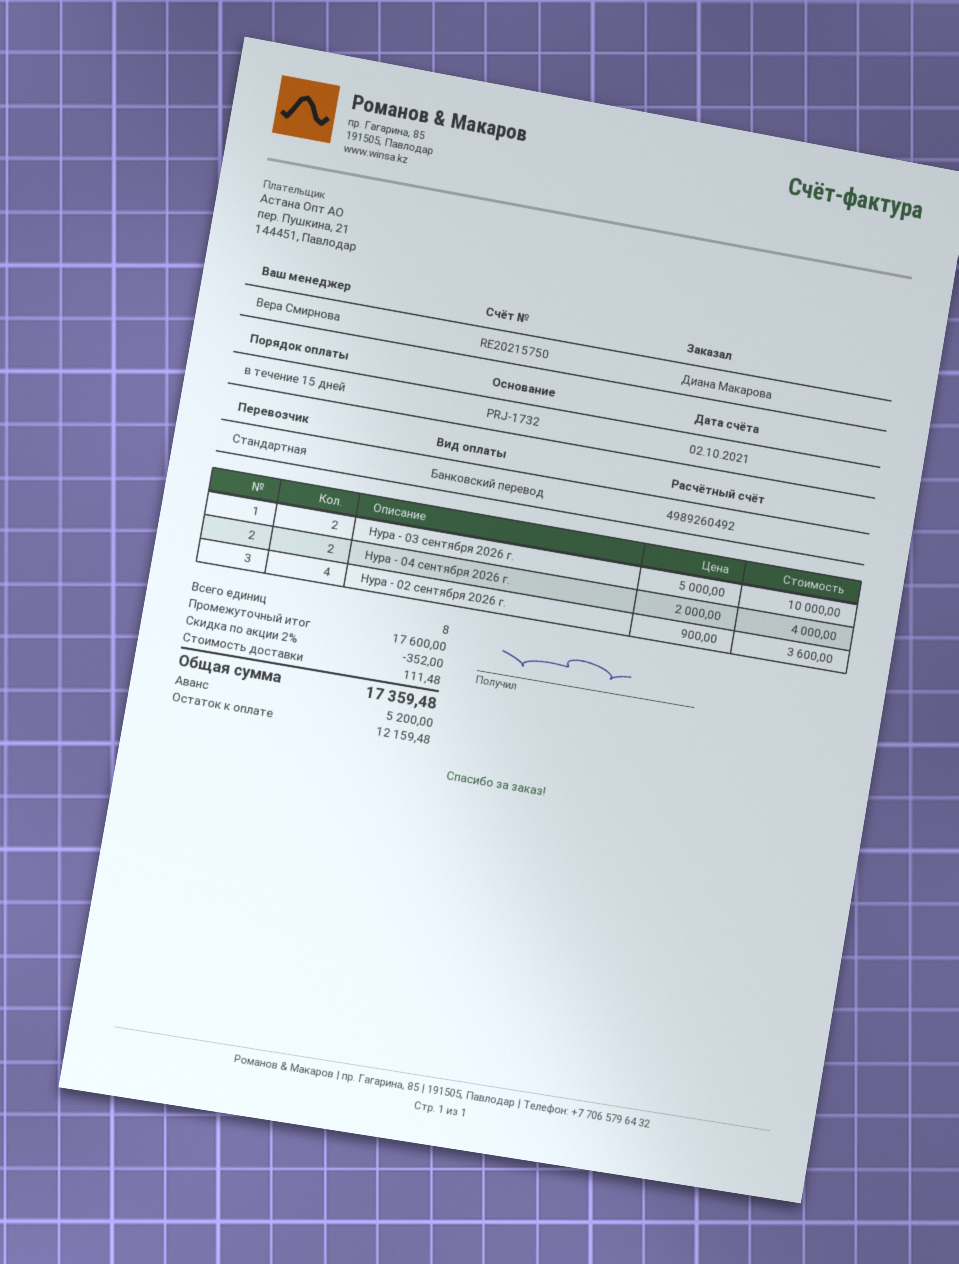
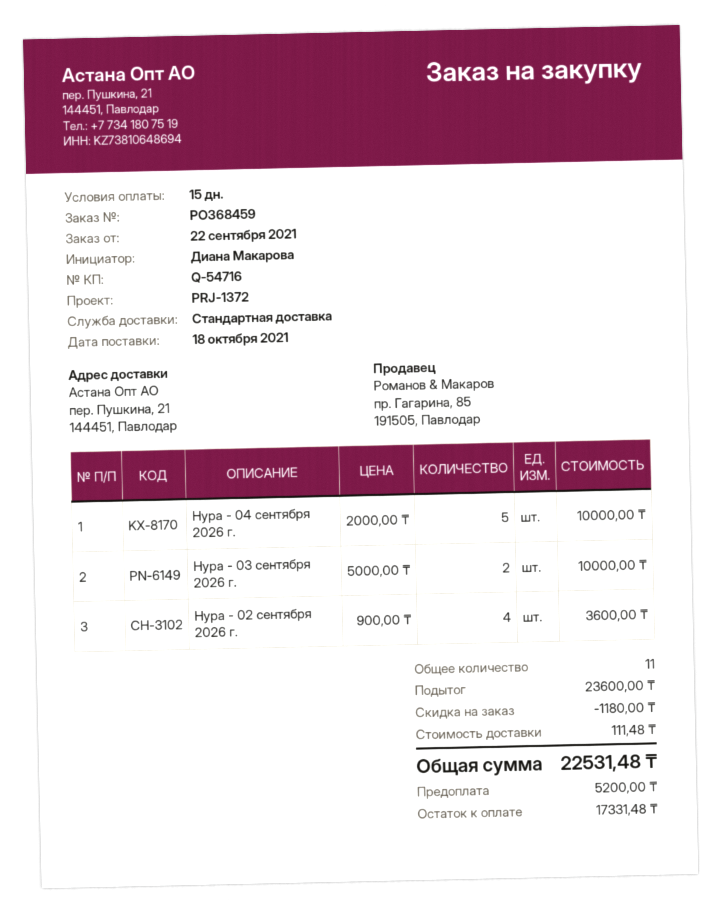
reference: PRJ-1732 -> PRJ-1372
Нура - 04 сентября 2026 г.: 2 x 2000.00 = 4000.00 -> 5 x 2000.00 = 10000.00
total quantity: 8 -> 11
subtotal: 17600.00 -> 23600.00
discount: 352.00 -> 1180.00
total: 17359.48 -> 22531.48
balance: 12159.48 -> 17331.48

